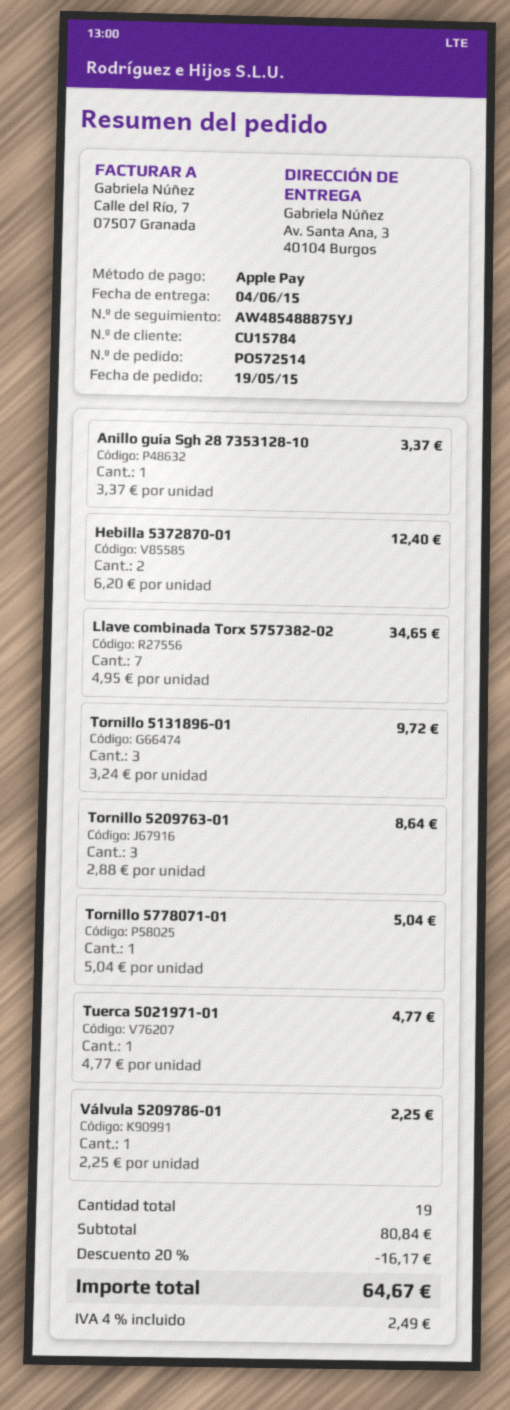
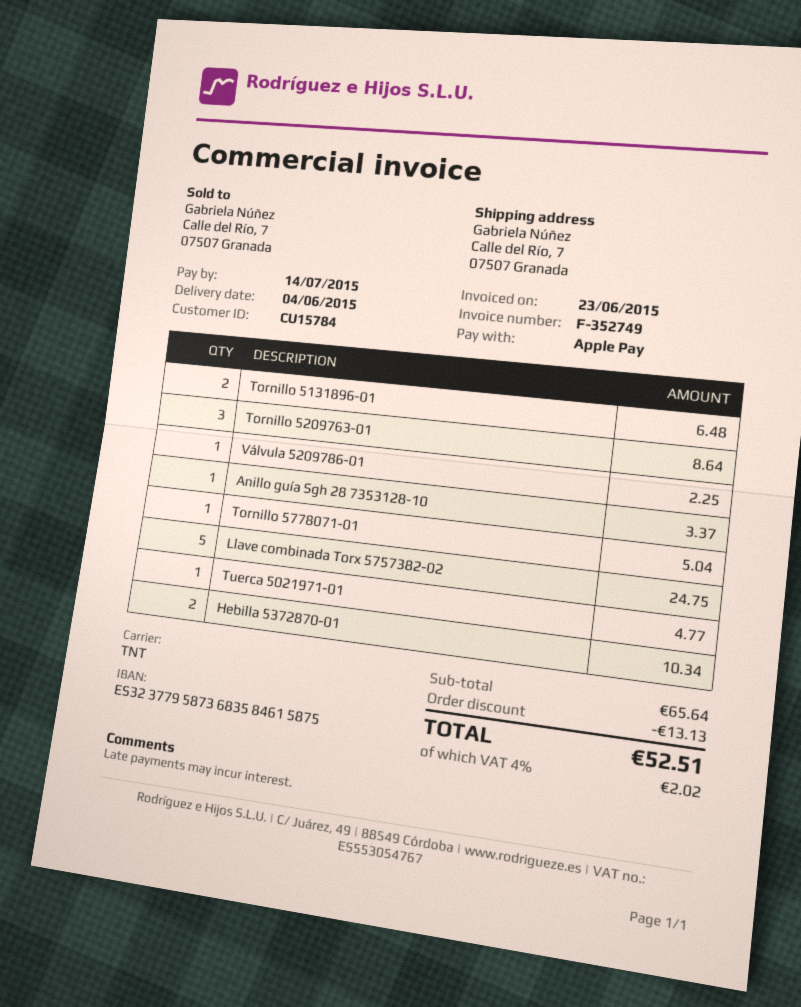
ship to: Av. Santa Ana, 3, 40104 Burgos -> Calle del Río, 7, 07507 Granada
Hebilla 5372870-01: 2 for 12.40 -> 2 for 10.34
Llave combinada Torx 5757382-02: 7 for 34.65 -> 5 for 24.75
Tornillo 5131896-01: 3 for 9.72 -> 2 for 6.48
subtotal: 80.84 -> 65.64
discount: 16.17 -> 13.13
tax: 4% = 2.49 -> 4% = 2.02
total: 64.67 -> 52.51

